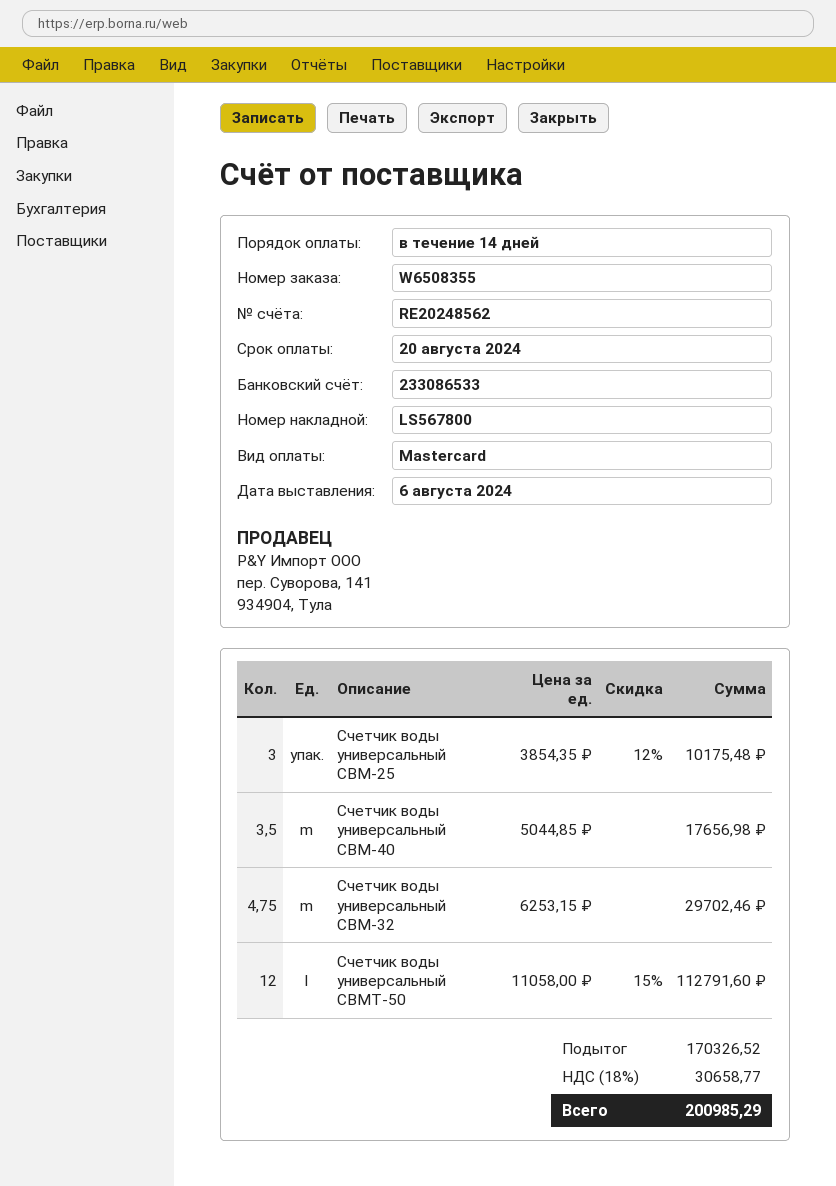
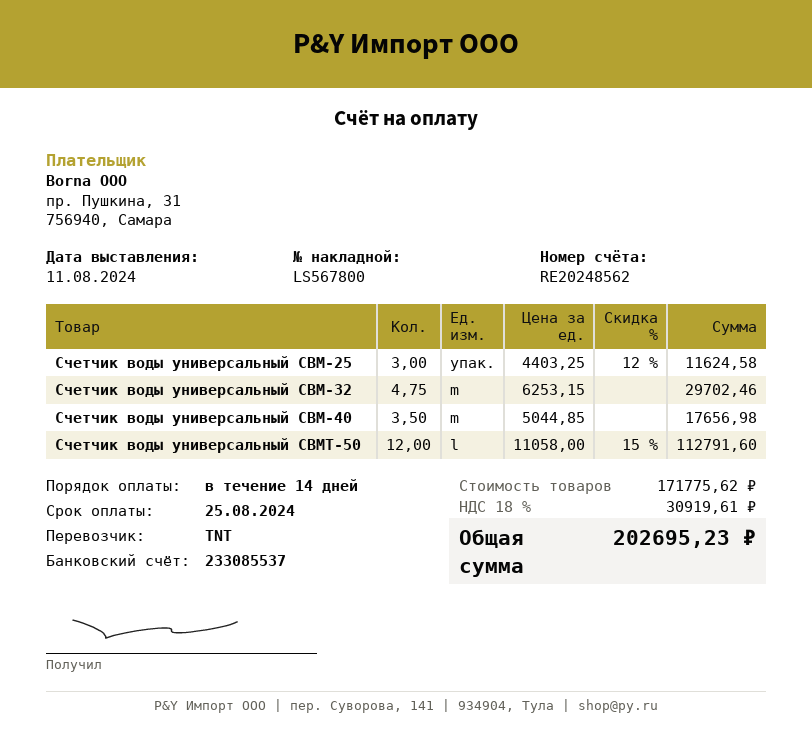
invoice date: 2024-08-06 -> 2024-08-11
due date: 2024-08-20 -> 2024-08-25
bank account: 233086533 -> 233085537
Счетчик воды универсальный СВМ-25: 3 x 3854.35 - 12% = 10175.48 -> 3 x 4403.25 - 12% = 11624.58
subtotal: 170326.52 -> 171775.62
tax: 18% = 30658.77 -> 18% = 30919.61
total: 200985.29 -> 202695.23

